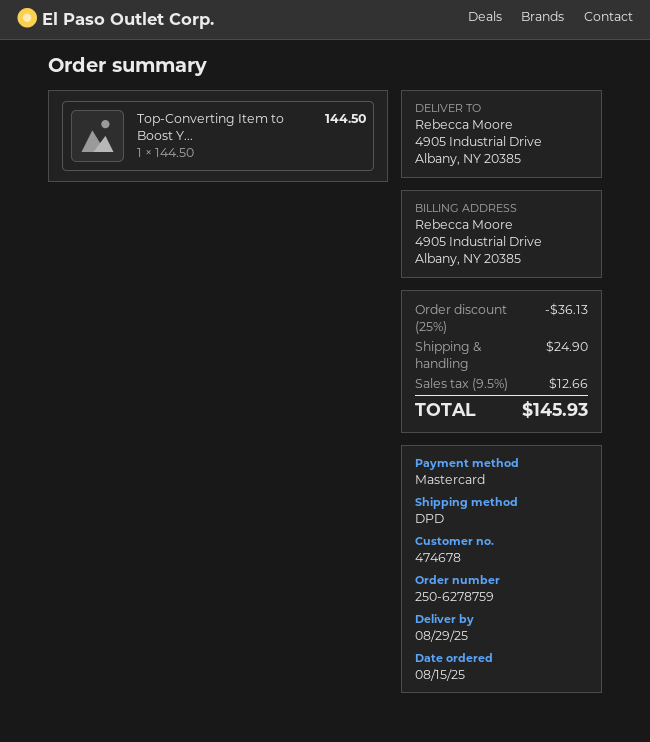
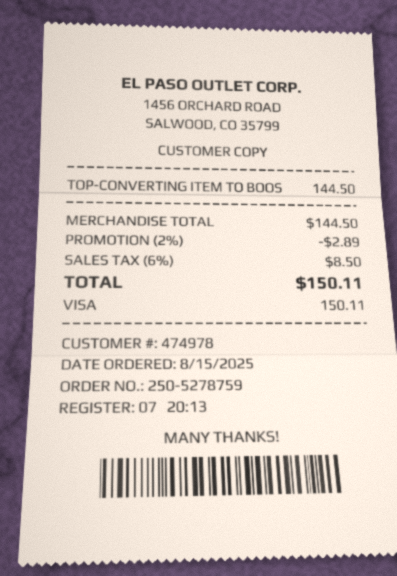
order number: 250-6278759 -> 250-5278759
customer number: 474678 -> 474978
payment method: Mastercard -> Visa
discount: 25% = 36.13 -> 2% = 2.89
shipping: 24.90 -> none
tax: 9.5% = 12.66 -> 6% = 8.50
total: 145.93 -> 150.11

